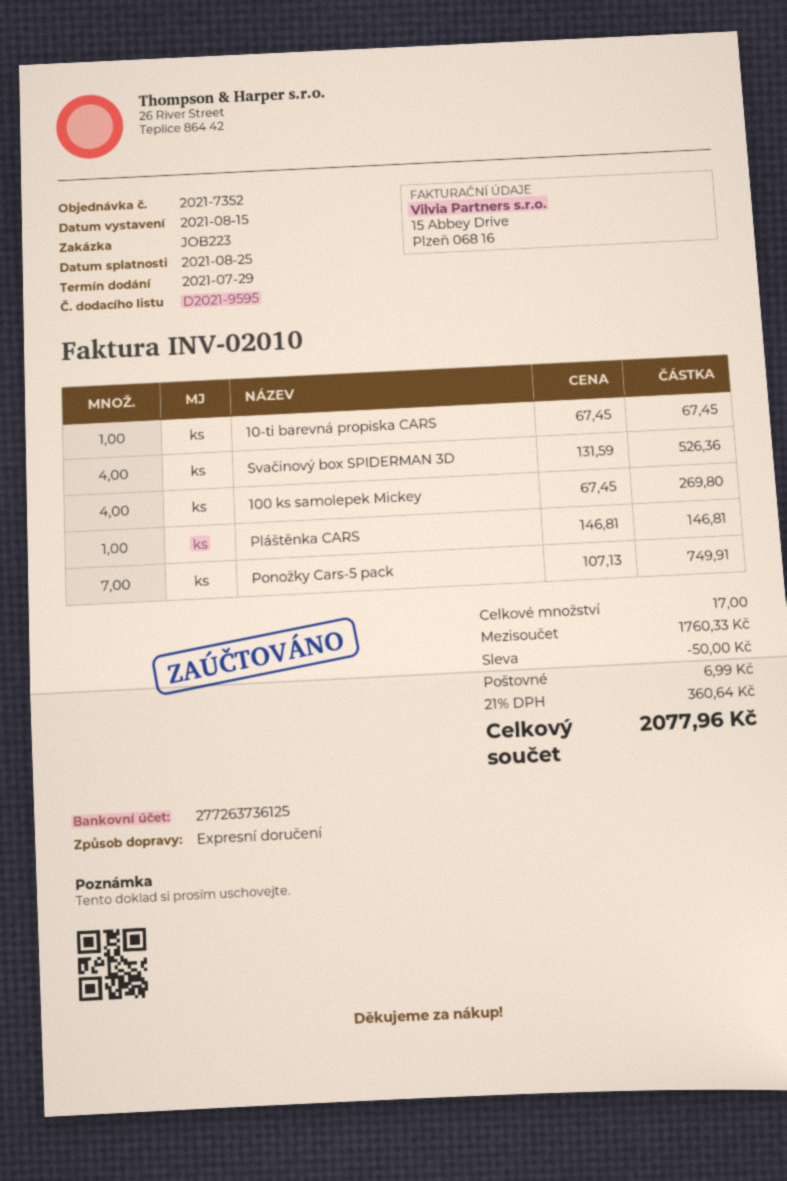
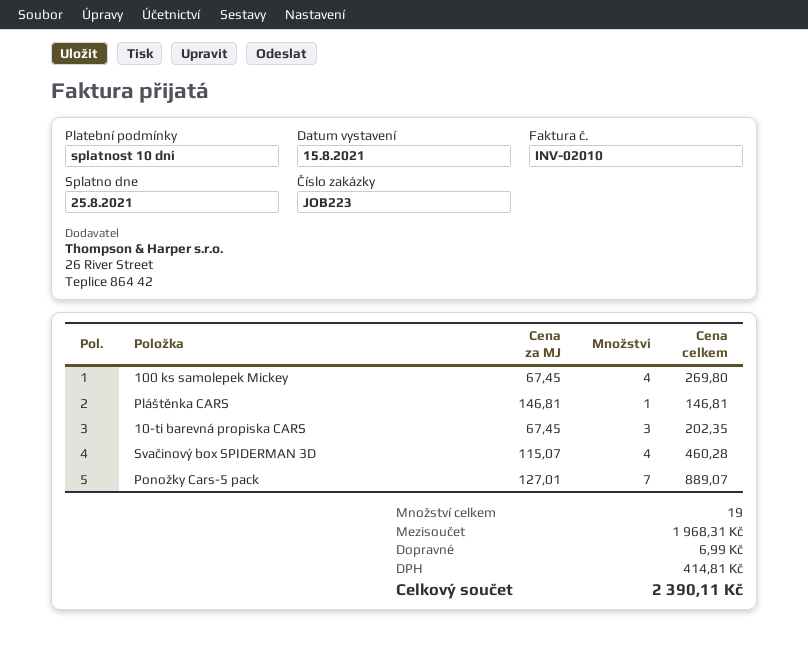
10-ti barevná propiska CARS: 1 x 67.45 = 67.45 -> 3 x 67.45 = 202.35
Svačinový box SPIDERMAN 3D: 4 x 131.59 = 526.36 -> 4 x 115.07 = 460.28
Ponožky Cars-5 pack: 7 x 107.13 = 749.91 -> 7 x 127.01 = 889.07
total quantity: 17 -> 19
subtotal: 1760.33 -> 1968.31
discount: 50.00 -> none
tax: 360.64 -> 414.81
total: 2077.96 -> 2390.11

